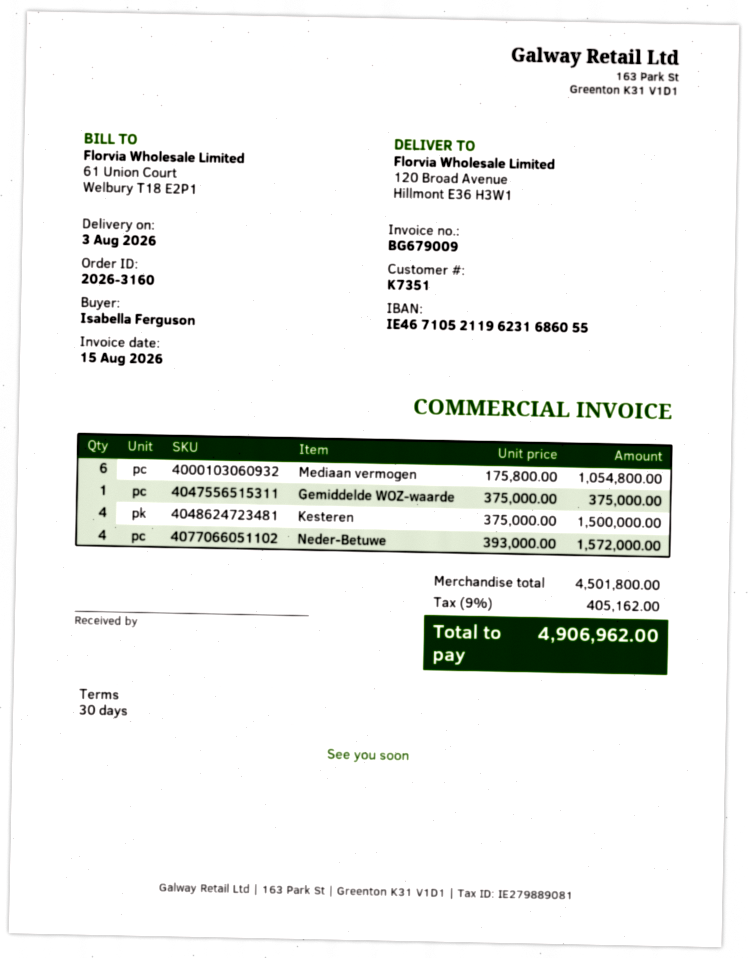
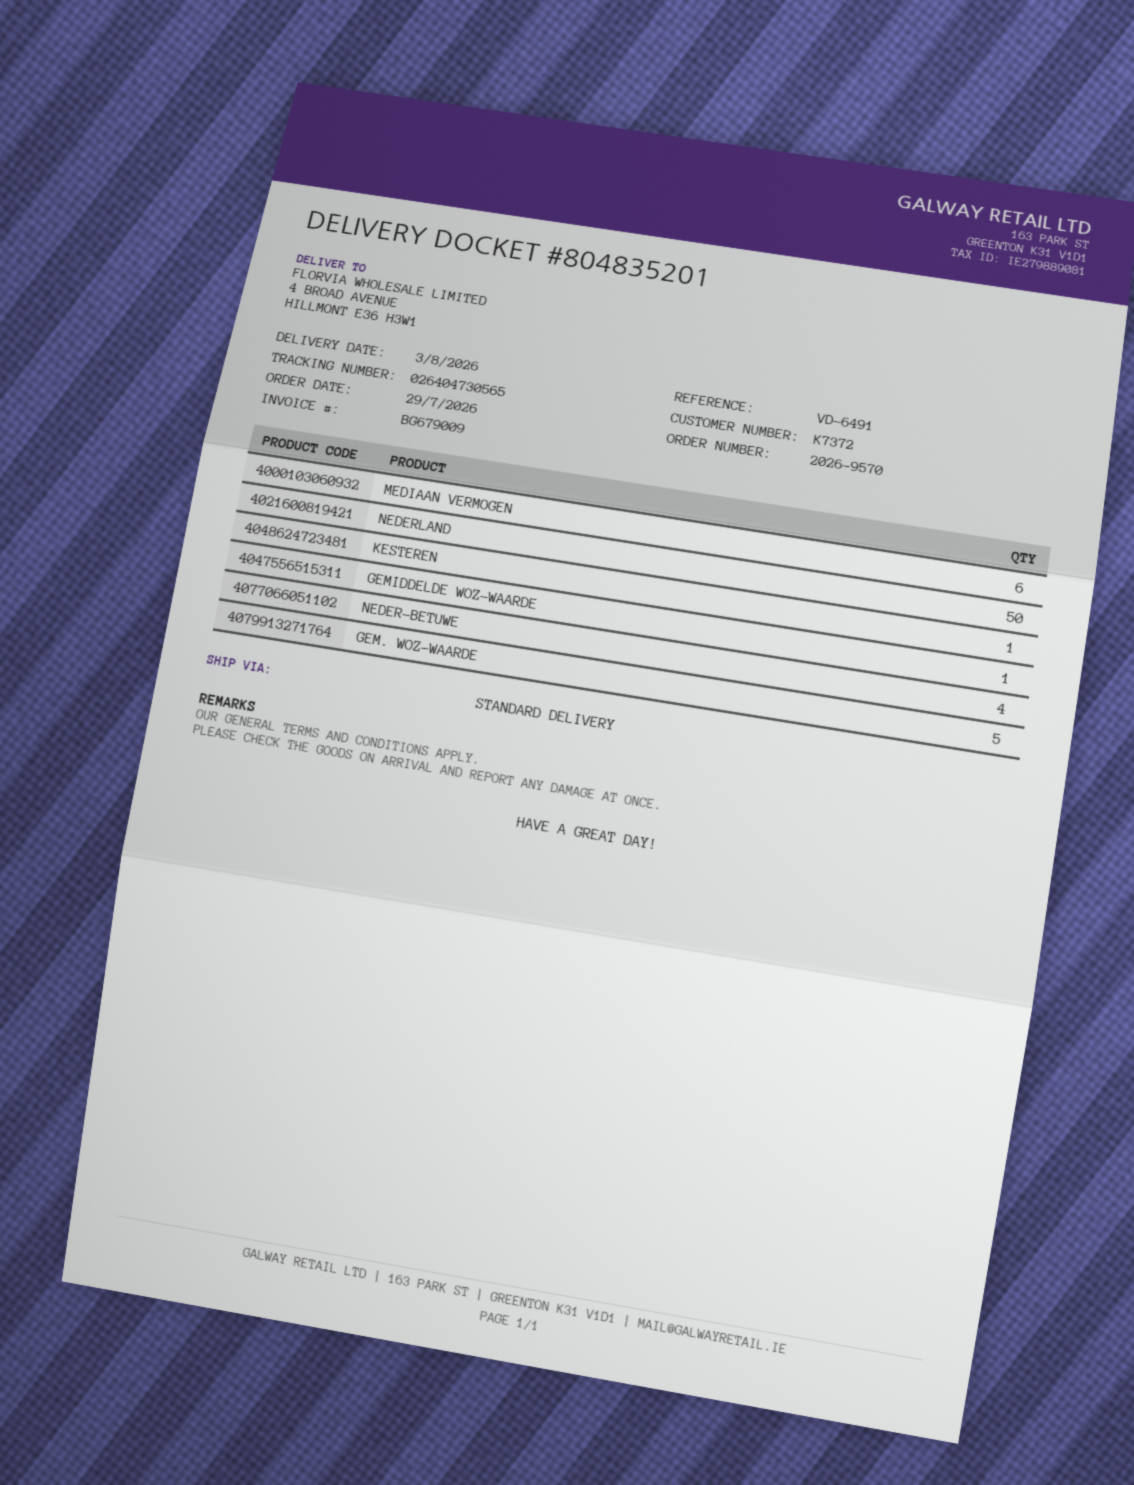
order number: 2026-3160 -> 2026-9570
customer number: K7351 -> K7372
ship to: 120 Broad Avenue, Hillmont E36 H3W1 -> 4 BROAD AVENUE, HILLMONT E36 H3W1
Kesteren: 4 -> 1
NEDERLAND: none -> 50
GEM. WOZ-WAARDE: none -> 5

